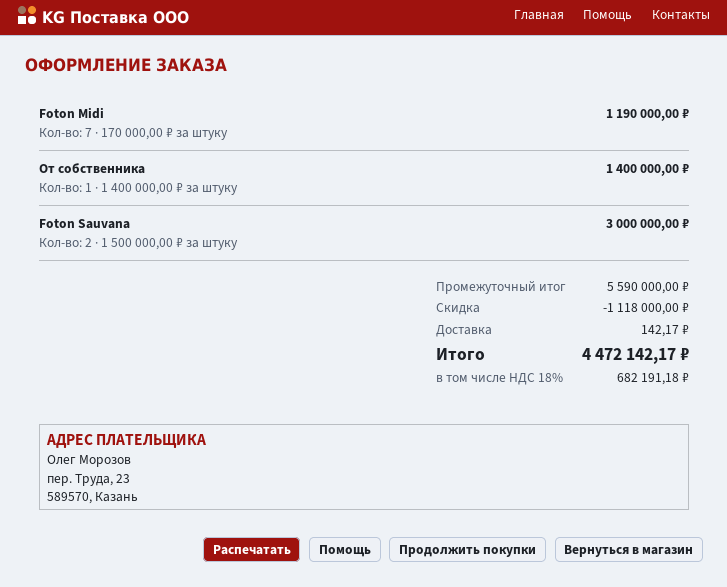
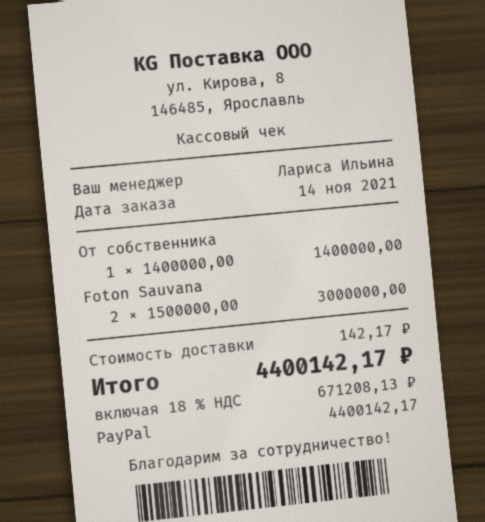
Foton Midi: 7 x 170000.00 = 1190000.00 -> none
discount: 1118000.00 -> none
tax: 18% = 682191.18 -> 18% = 671208.13
total: 4472142.17 -> 4400142.17

